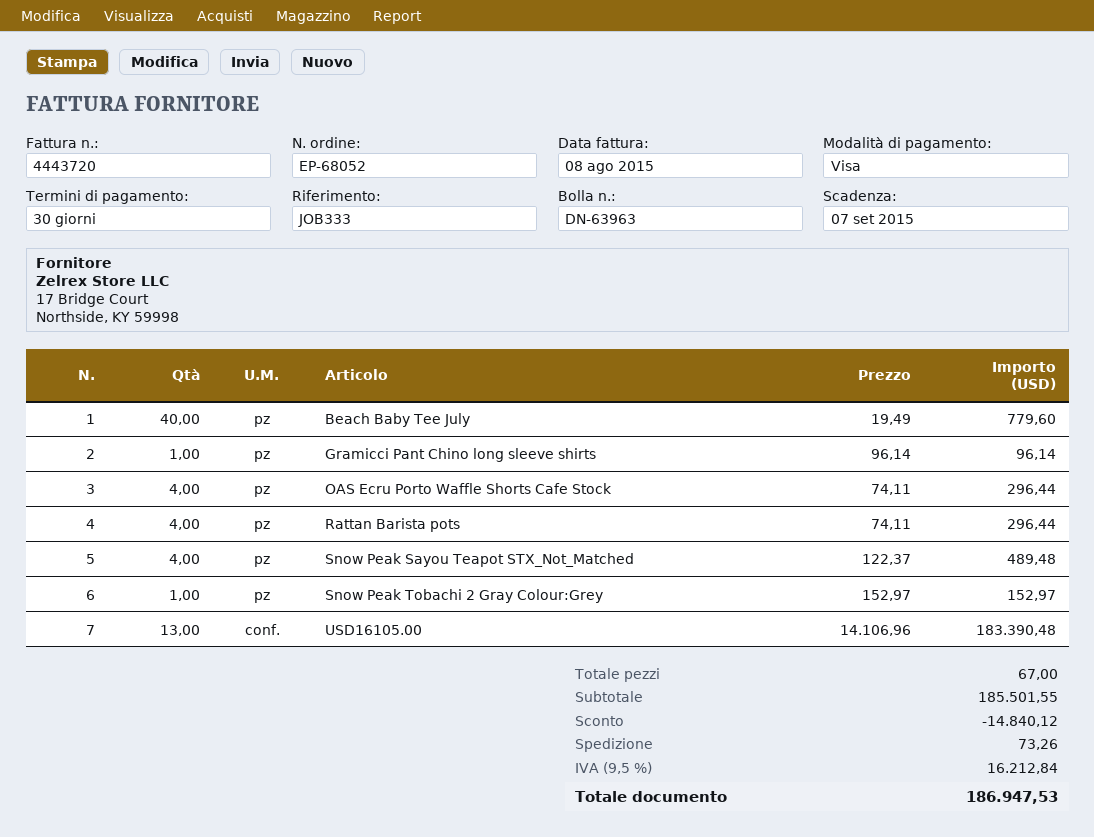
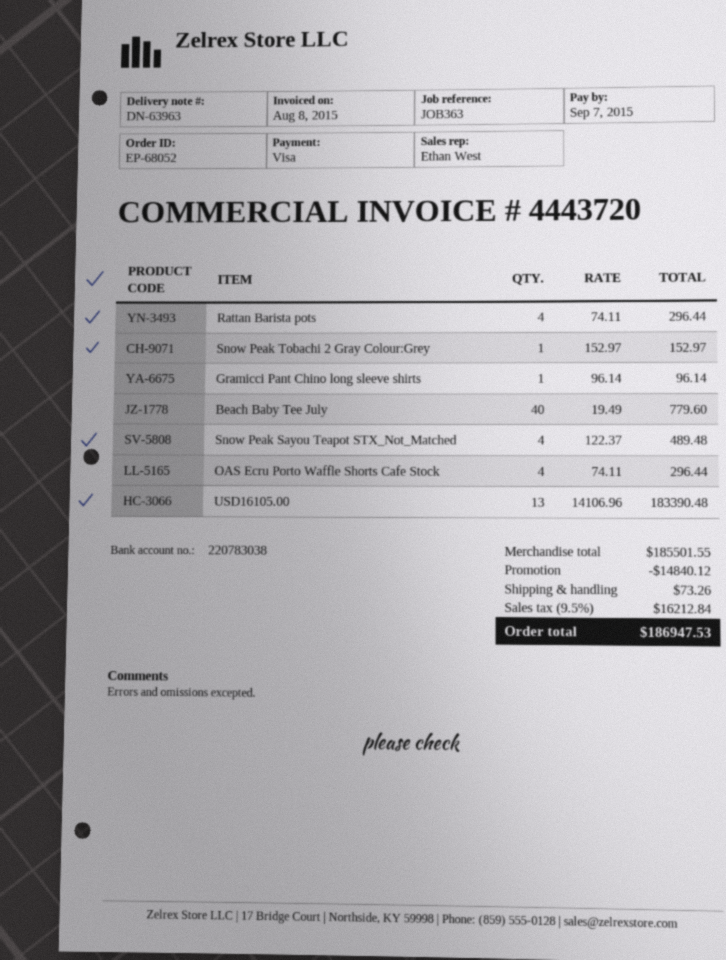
reference: JOB333 -> JOB363

